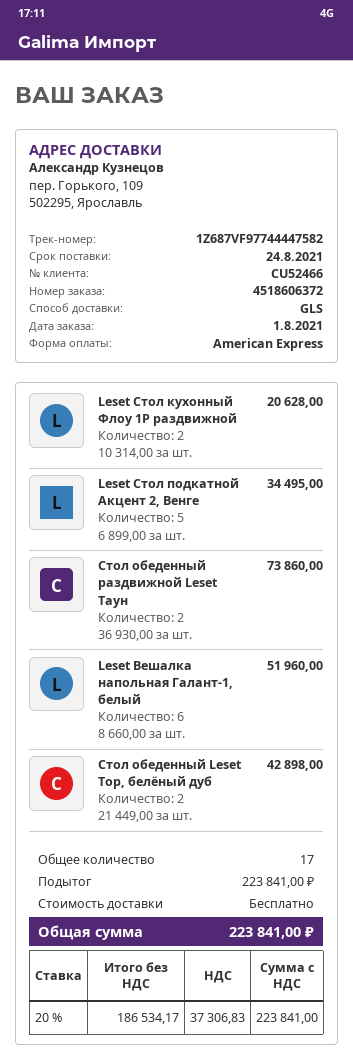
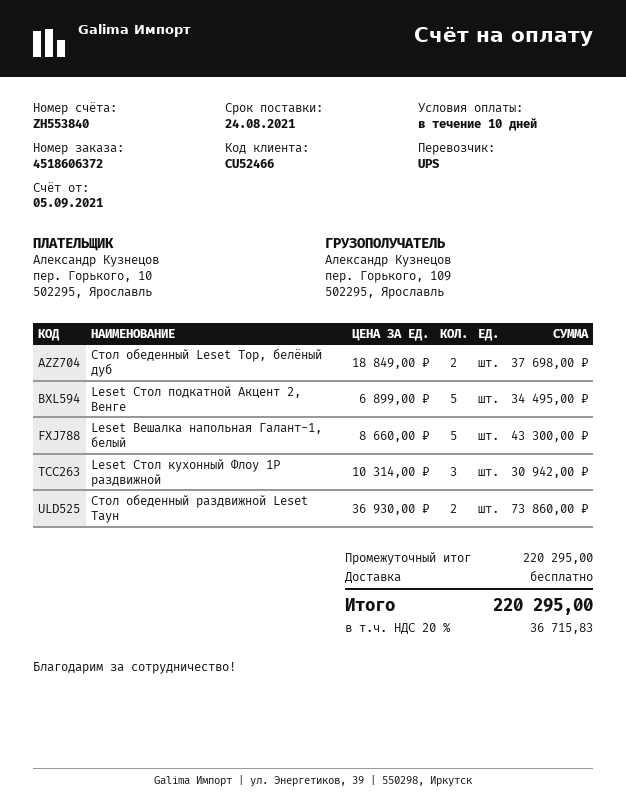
shipping method: GLS -> UPS
Leset Стол кухонный Флоу 1Р раздвижной: 2 x 10314.00 = 20628.00 -> 3 x 10314.00 = 30942.00
Leset Вешалка напольная Галант-1, белый: 6 x 8660.00 = 51960.00 -> 5 x 8660.00 = 43300.00
Стол обеденный Leset Тор, белёный дуб: 2 x 21449.00 = 42898.00 -> 2 x 18849.00 = 37698.00
subtotal: 223841.00 -> 220295.00
tax: 20% = 37306.83 -> 20% = 36715.83
total: 223841.00 -> 220295.00

